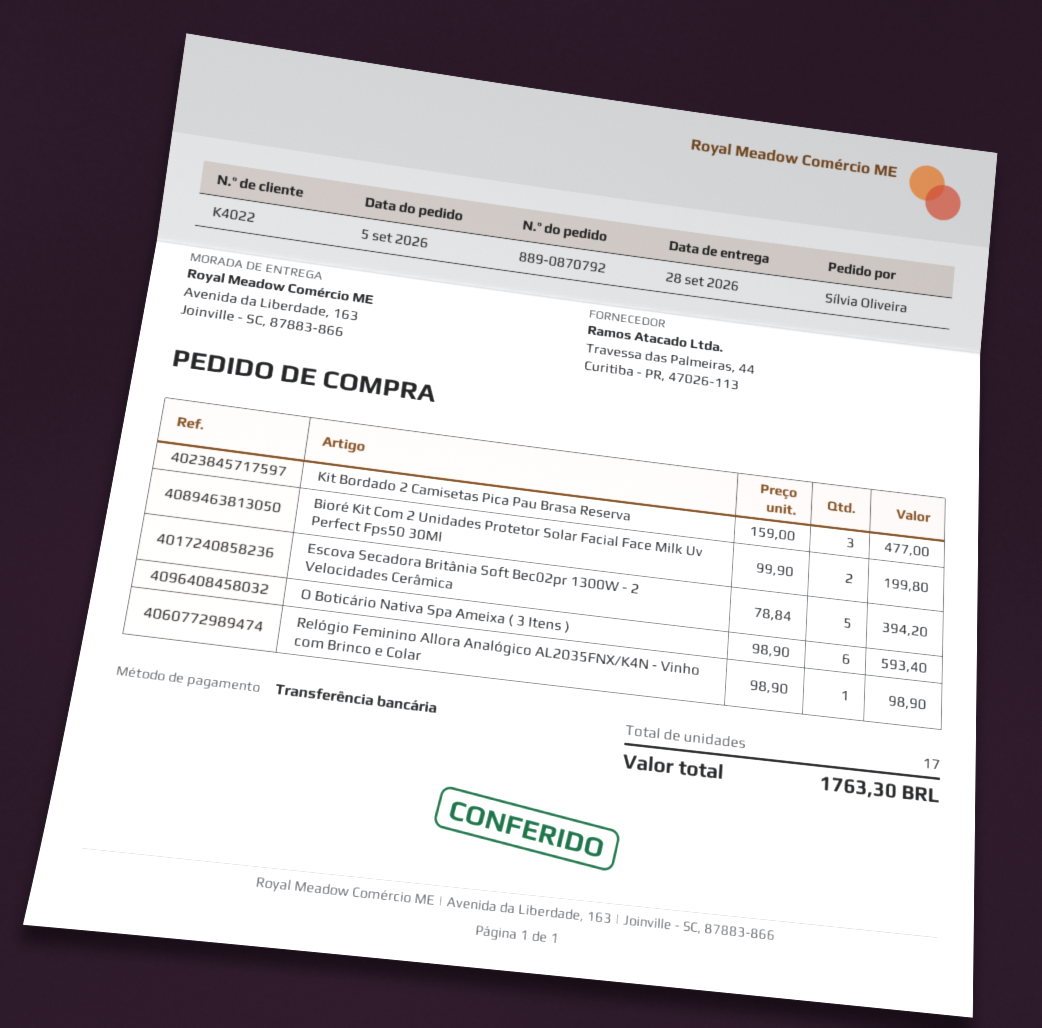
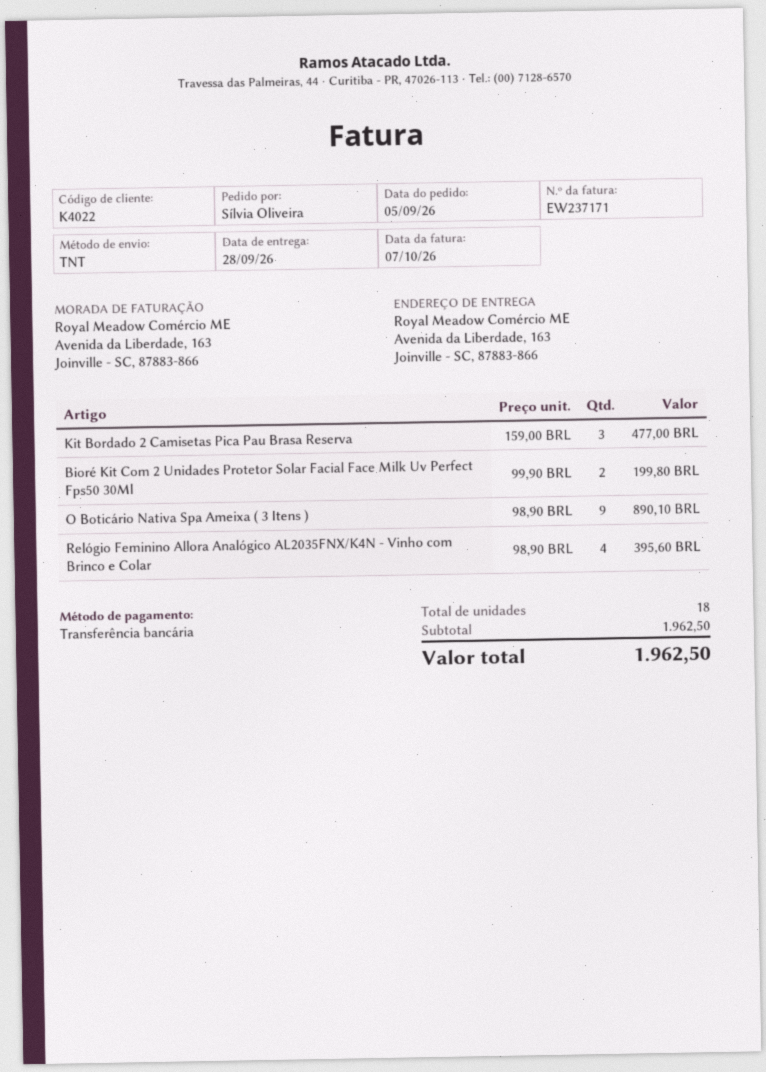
Escova Secadora Britânia Soft Bec02pr 1300W - 2 Velocidades Cerâmica: 5 x 78.84 = 394.20 -> none
O Boticário Nativa Spa Ameixa ( 3 Itens ): 6 x 98.90 = 593.40 -> 9 x 98.90 = 890.10
Relógio Feminino Allora Analógico AL2035FNX/K4N - Vinho com Brinco e Colar: 1 x 98.90 = 98.90 -> 4 x 98.90 = 395.60
total quantity: 17 -> 18
total: 1763.30 -> 1962.50

